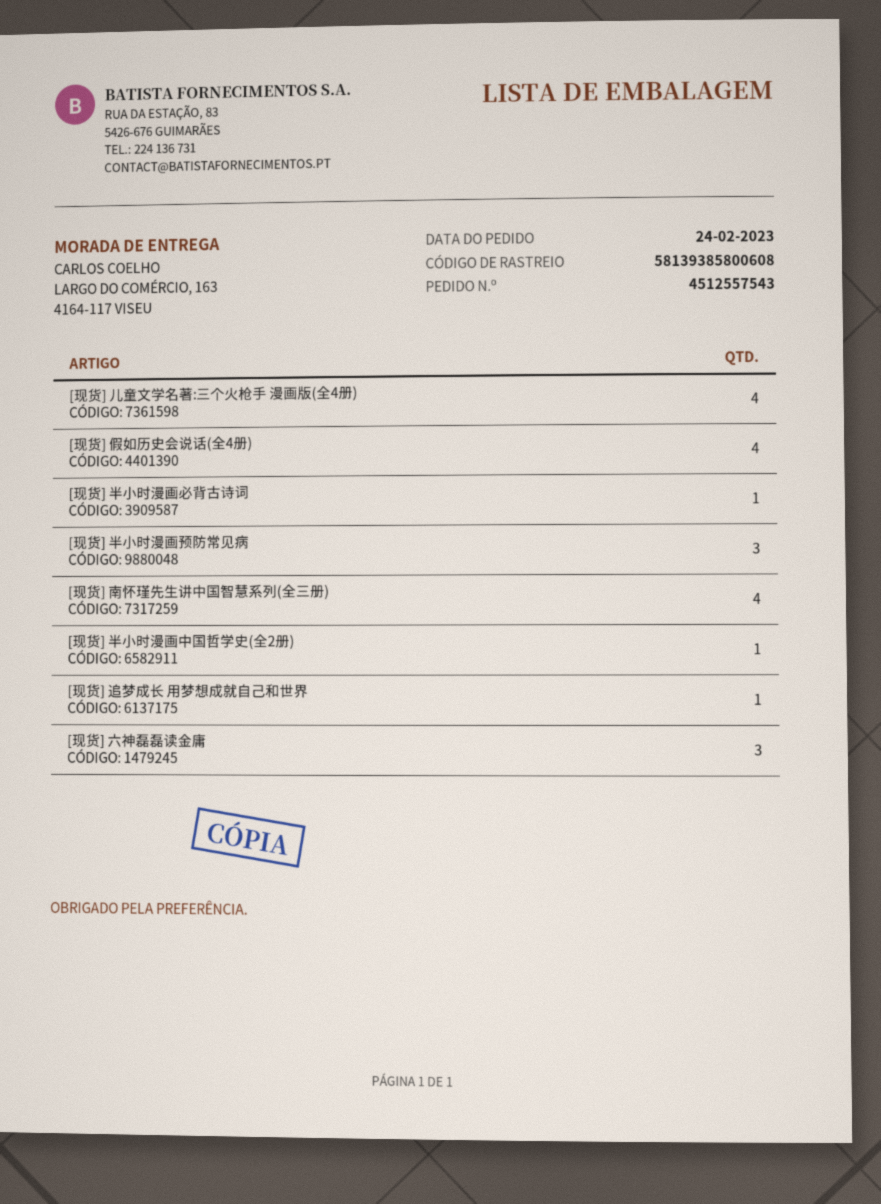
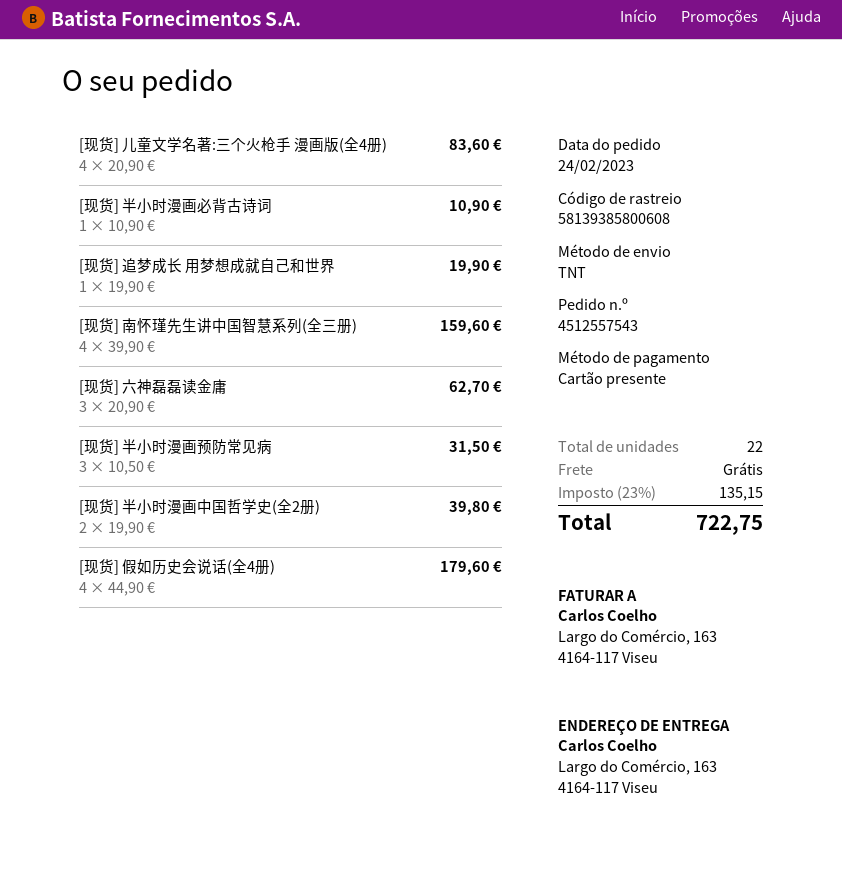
[现货] 半小时漫画中国哲学史(全2册): 1 -> 2

